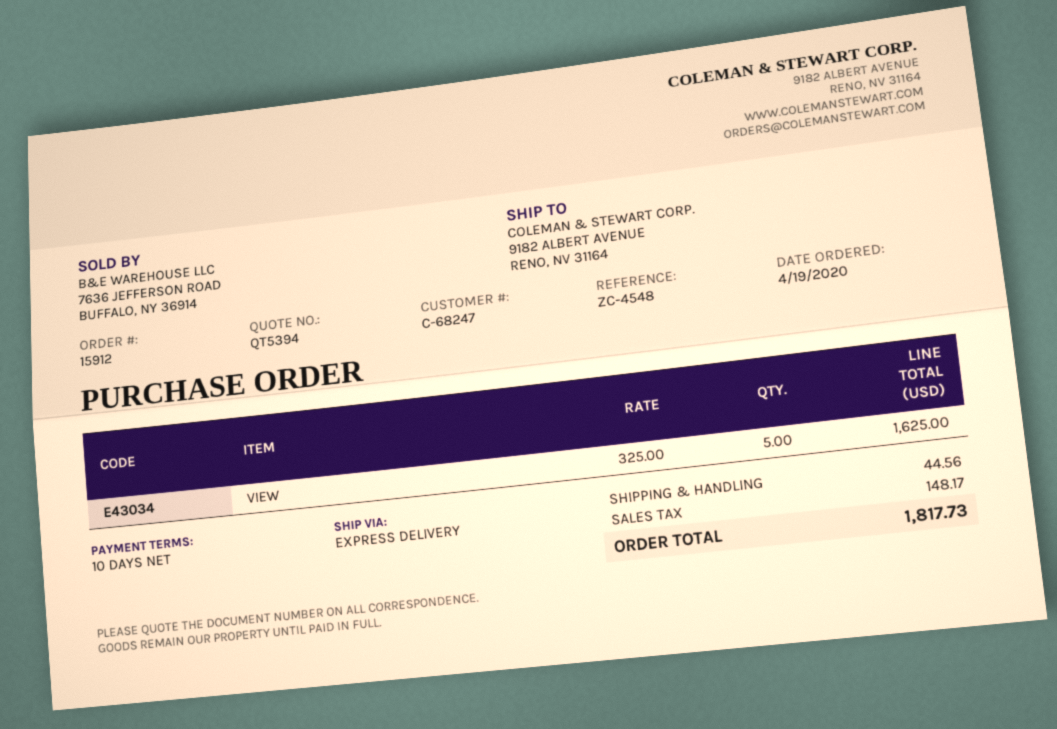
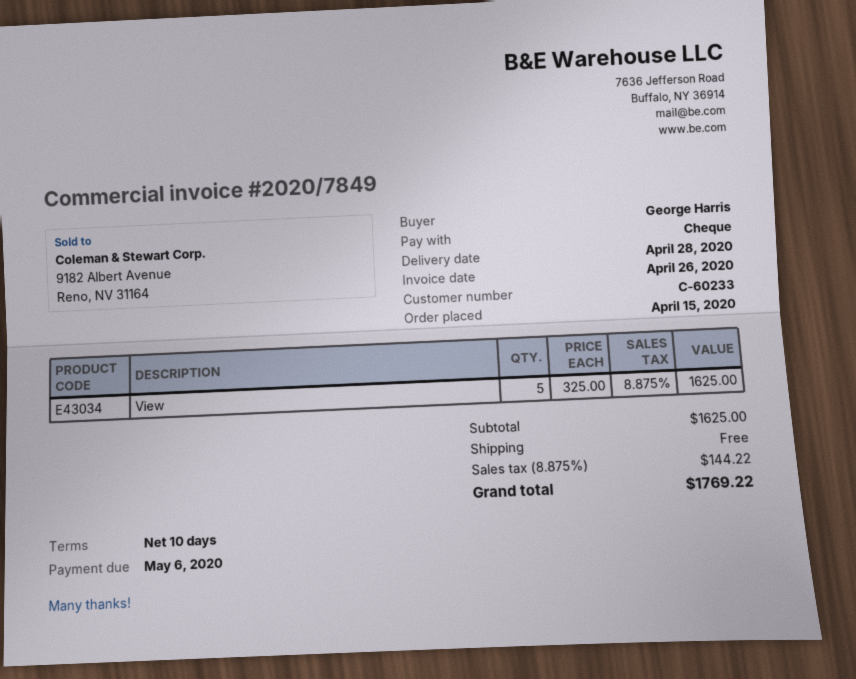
order date: 2020-04-19 -> 2020-04-15
customer number: C-68247 -> C-60233
shipping: 44.56 -> 0.00
tax: 148.17 -> 144.22
total: 1817.73 -> 1769.22

